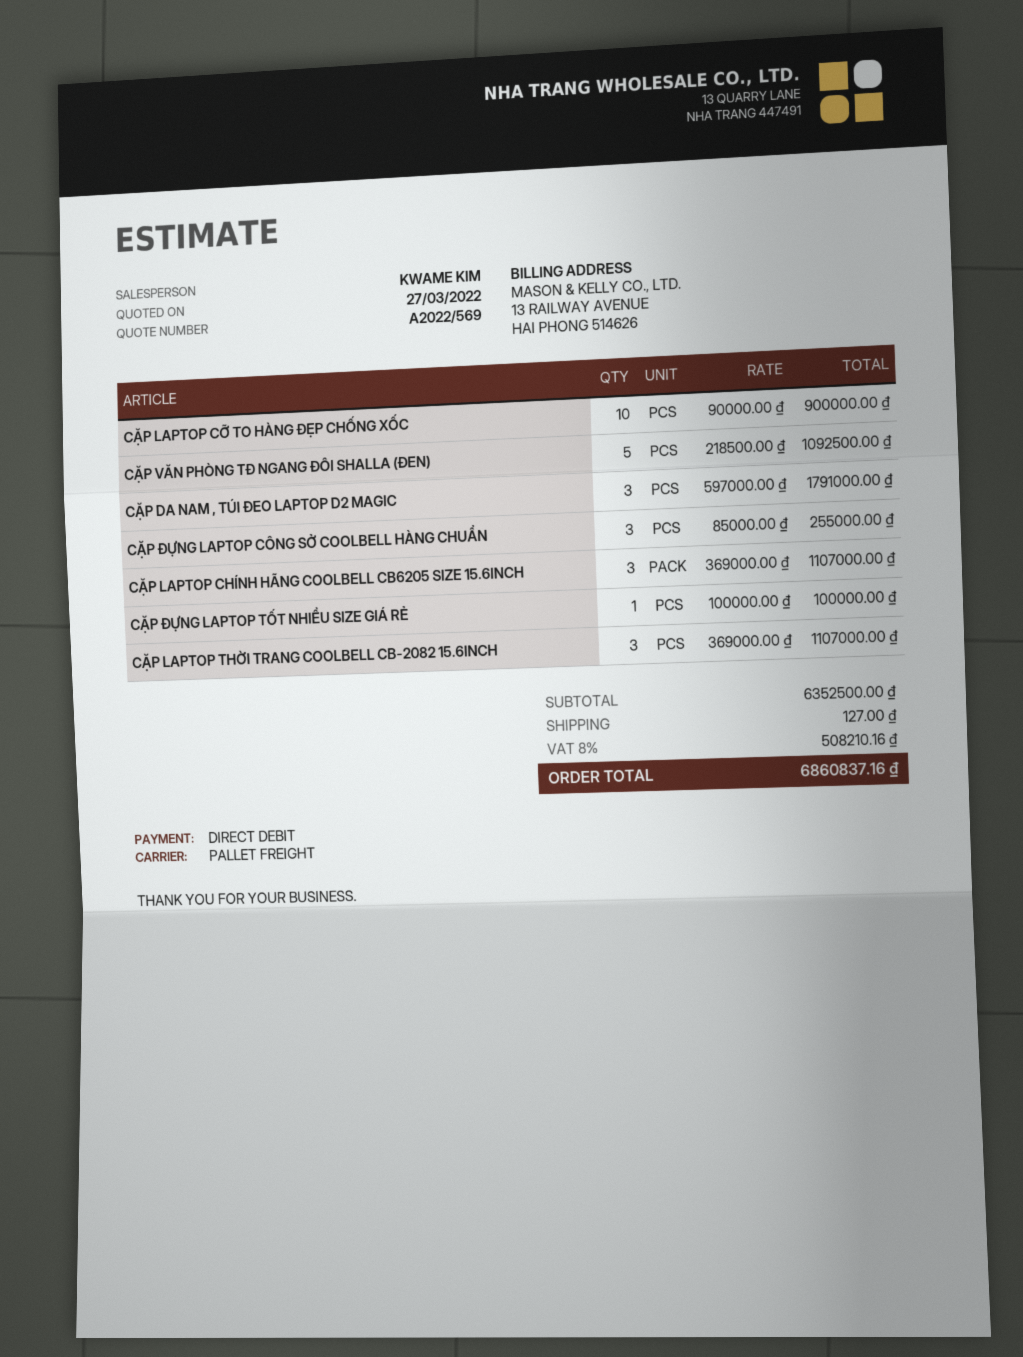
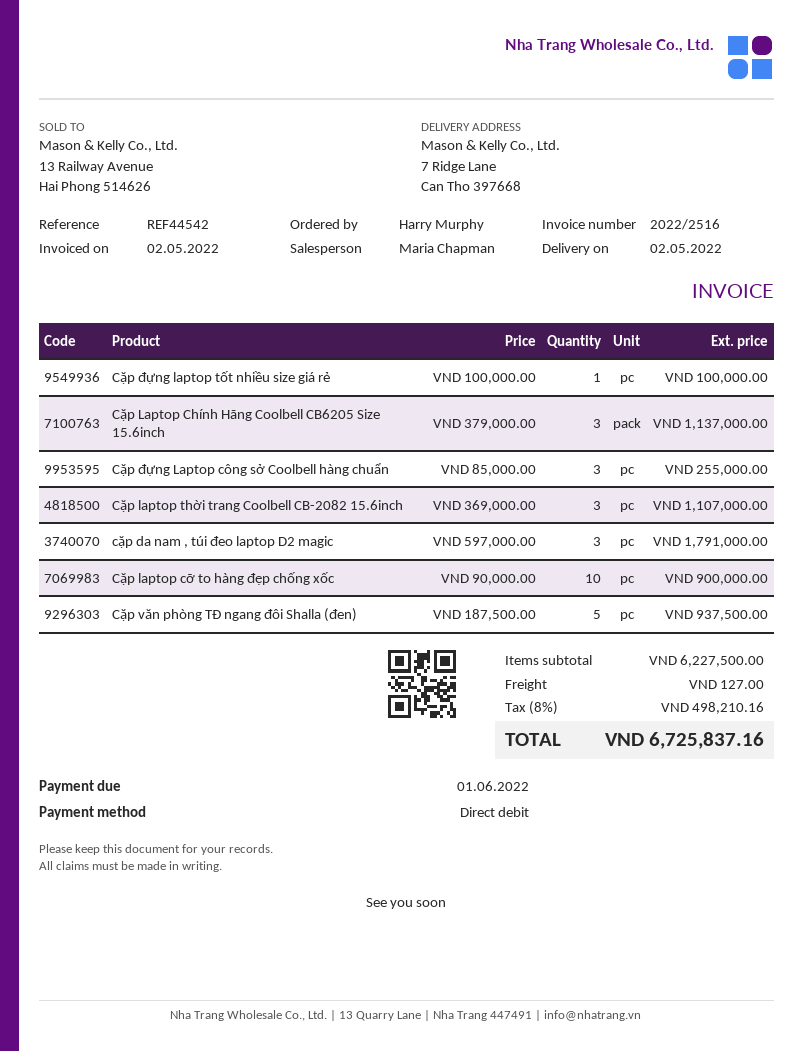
sales rep: KWAME KIM -> Maria Chapman
CẶP VĂN PHÒNG TĐ NGANG ĐÔI SHALLA (ĐEN): 5 x 218500.00 = 1092500.00 -> 5 x 187500.00 = 937500.00
CẶP LAPTOP CHÍNH HÃNG COOLBELL CB6205 SIZE 15.6INCH: 3 x 369000.00 = 1107000.00 -> 3 x 379000.00 = 1137000.00
subtotal: 6352500.00 -> 6227500.00
tax: 8% = 508210.16 -> 8% = 498210.16
total: 6860837.16 -> 6725837.16

